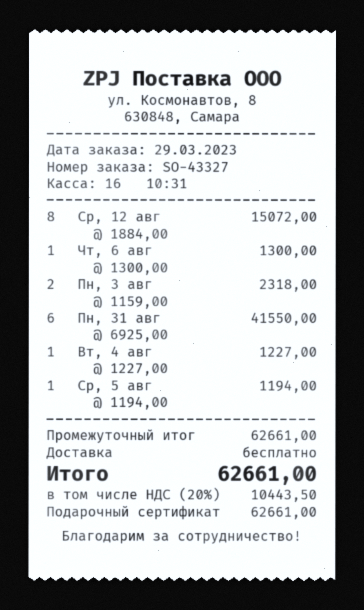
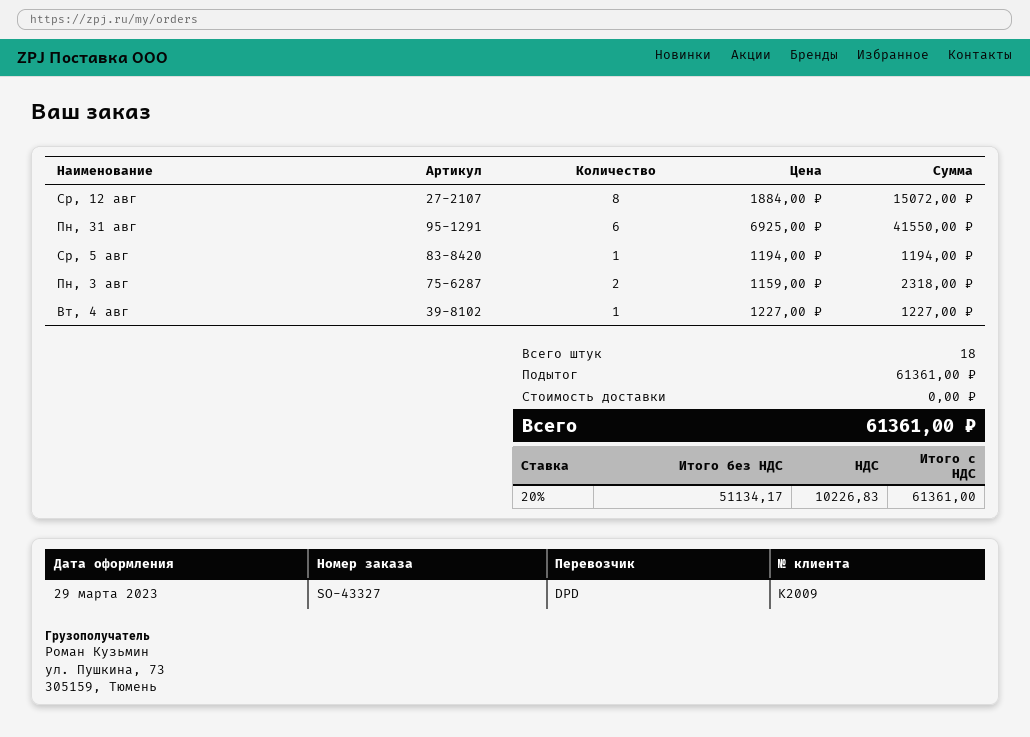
Чт, 6 авг: 1 x 1300.00 = 1300.00 -> none
subtotal: 62661.00 -> 61361.00
tax: 20% = 10443.50 -> 20% = 10226.83
total: 62661.00 -> 61361.00

